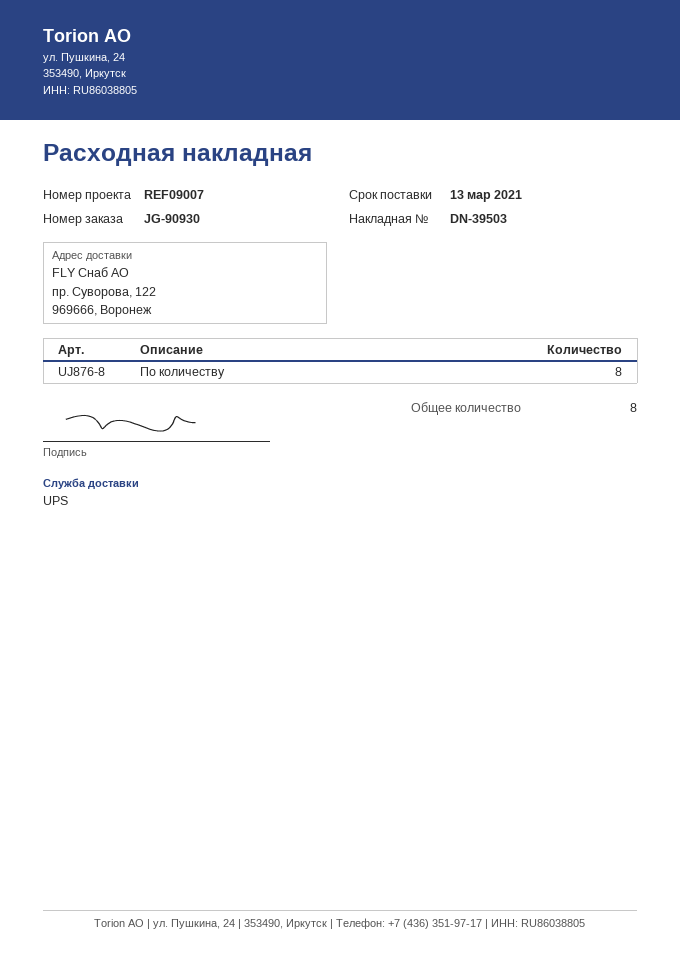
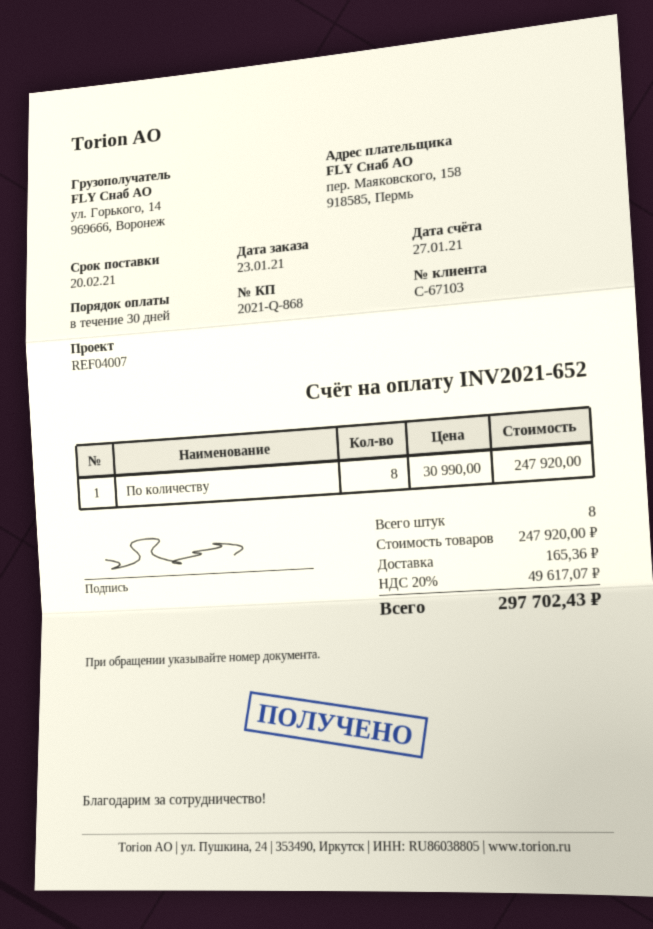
delivery date: 2021-03-13 -> 2021-02-20
reference: REF09007 -> REF04007
ship to: пр. Суворова, 122, 969666, Воронеж -> ул. Горького, 14, 969666, Воронеж

